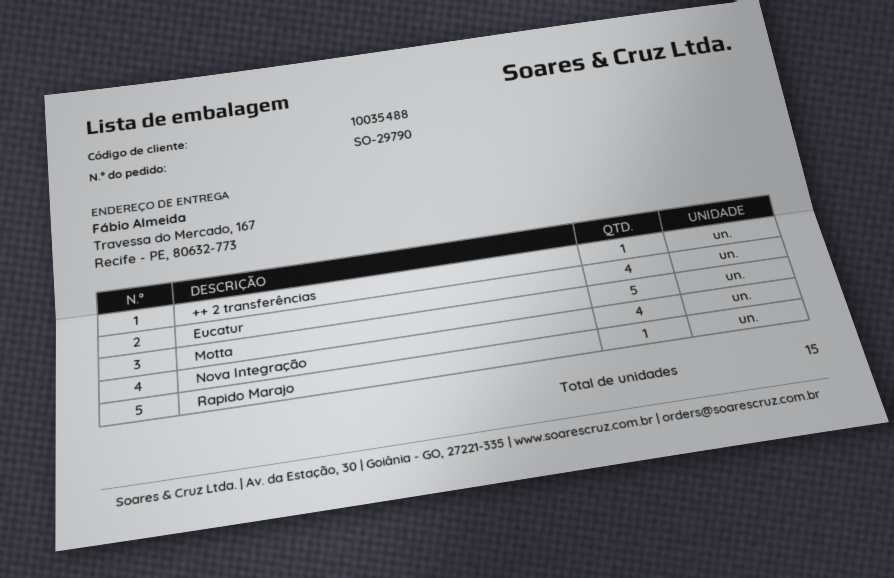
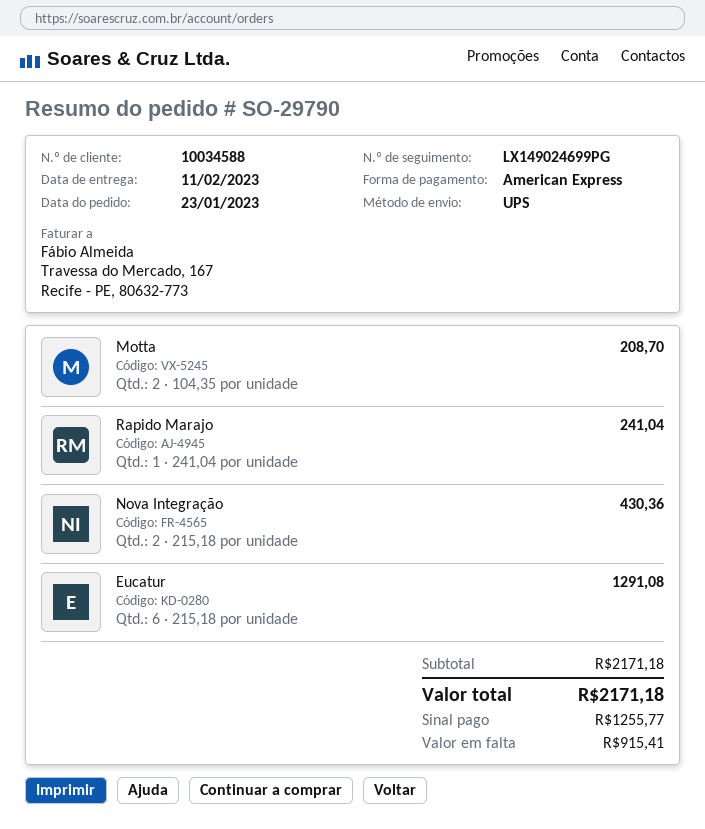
customer number: 10035488 -> 10034588
++ 2 transferências: 1 -> none
Eucatur: 4 -> 6
Motta: 5 -> 2
Nova Integração: 4 -> 2

